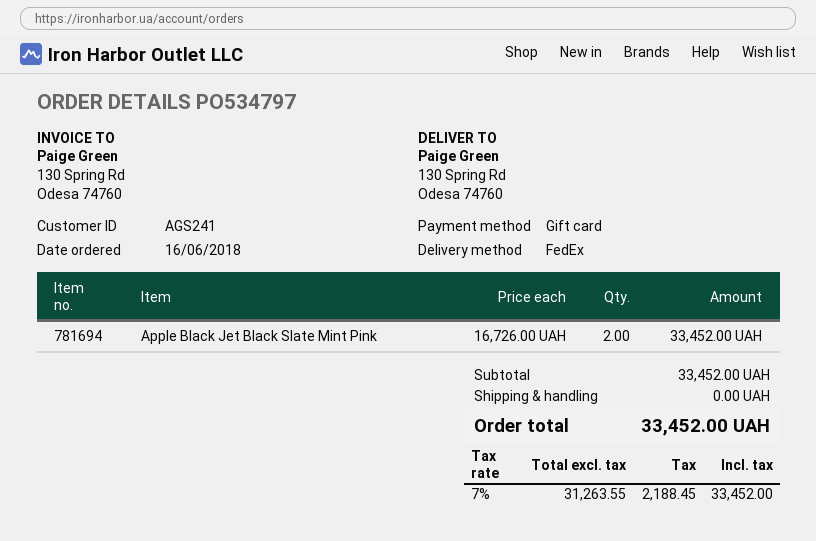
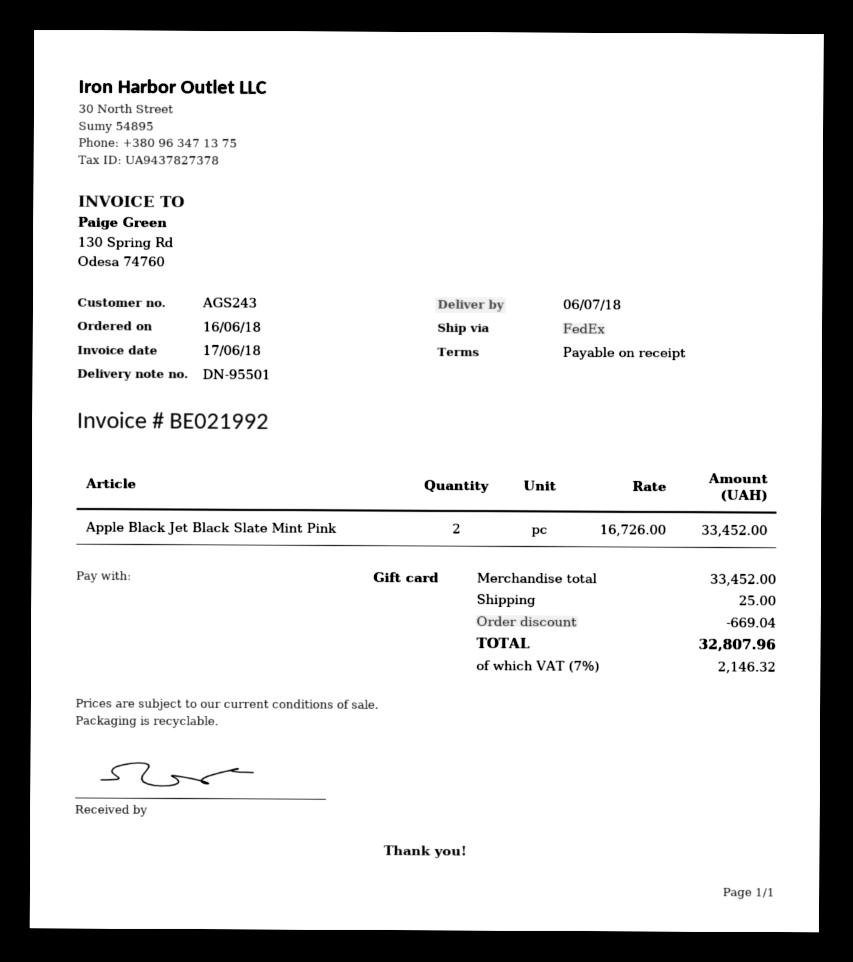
customer number: AGS241 -> AGS243
discount: none -> 669.04
shipping: 0.00 -> 25.00
tax: 7% = 2188.45 -> 7% = 2146.32
total: 33452.00 -> 32807.96

